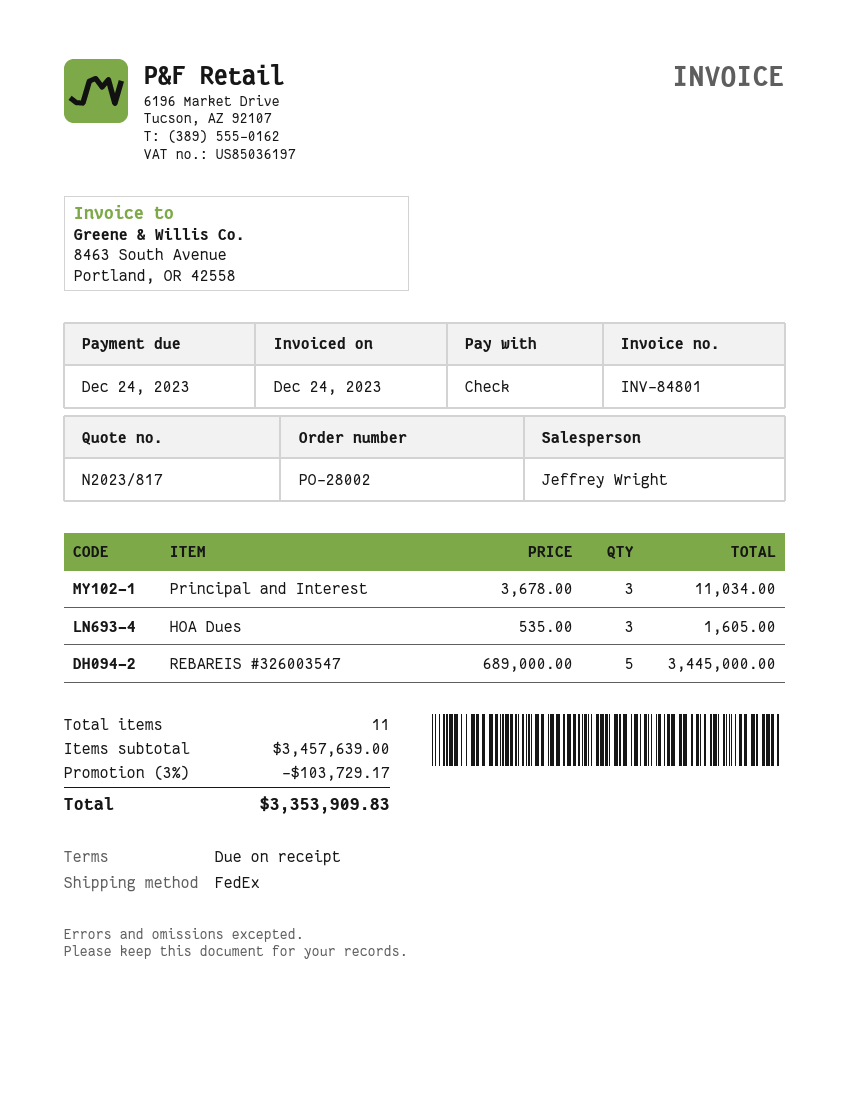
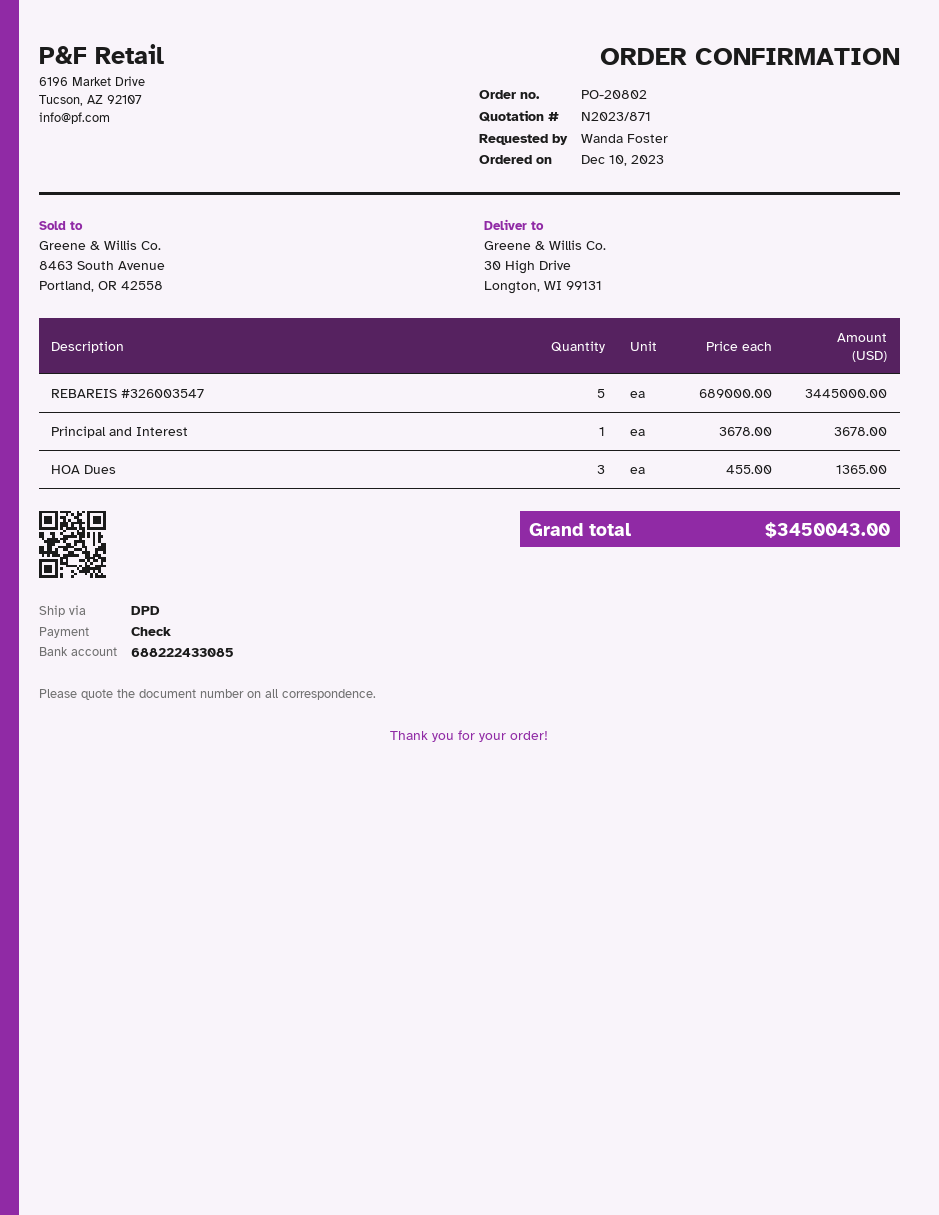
quote number: N2023/817 -> N2023/871
order number: PO-28002 -> PO-20802
shipping method: FedEx -> DPD
Principal and Interest: 3 x 3678.00 = 11034.00 -> 1 x 3678.00 = 3678.00
HOA Dues: 3 x 535.00 = 1605.00 -> 3 x 455.00 = 1365.00
discount: 3% = 103729.17 -> none
total: 3353909.83 -> 3450043.00

